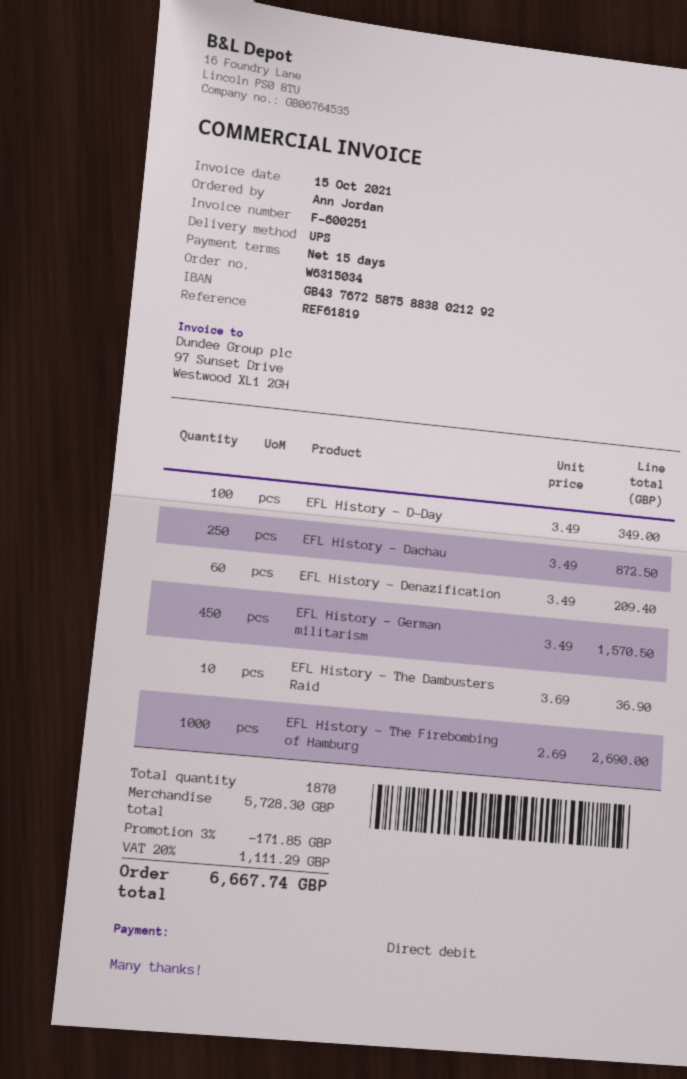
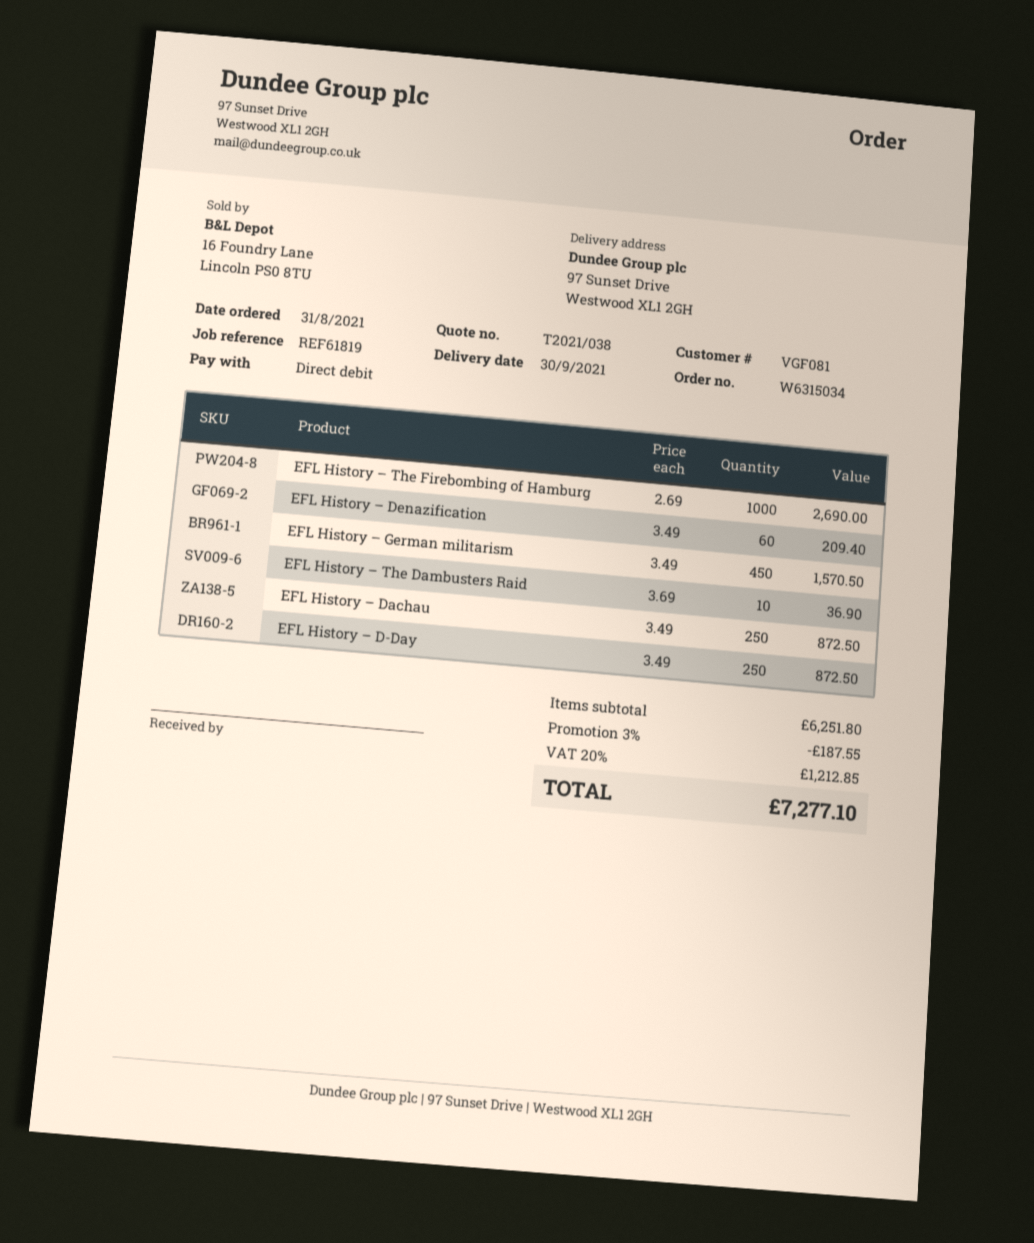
EFL History – D-Day: 100 x 3.49 = 349.00 -> 250 x 3.49 = 872.50
subtotal: 5728.30 -> 6251.80
discount: 3% = 171.85 -> 3% = 187.55
tax: 20% = 1111.29 -> 20% = 1212.85
total: 6667.74 -> 7277.10

